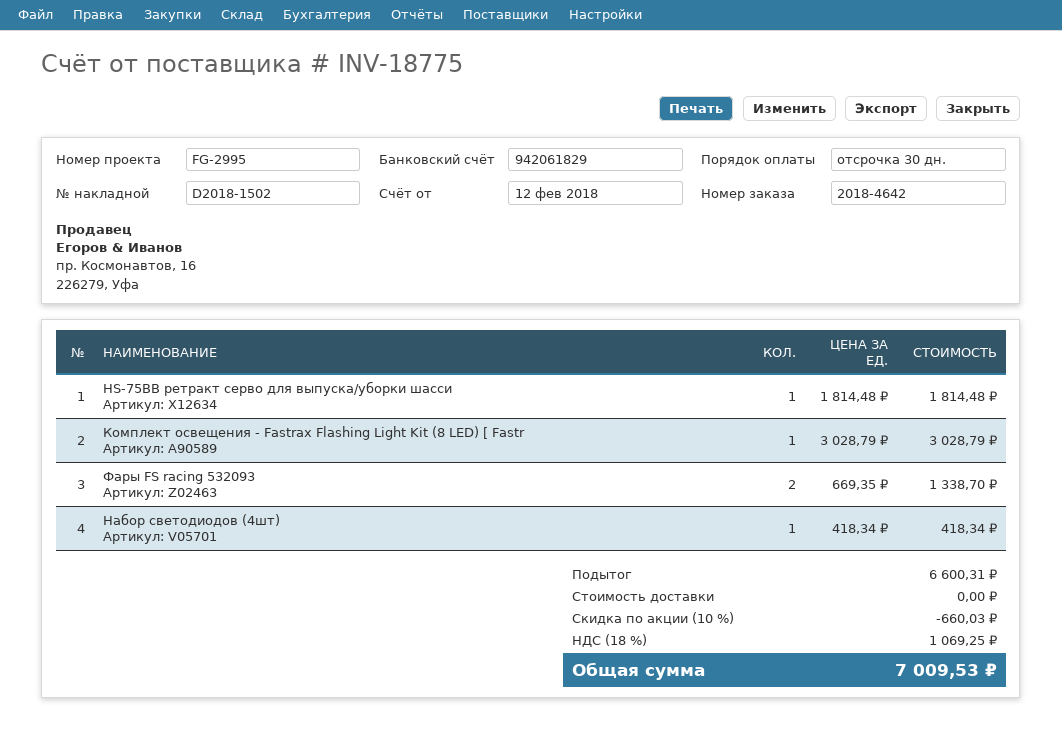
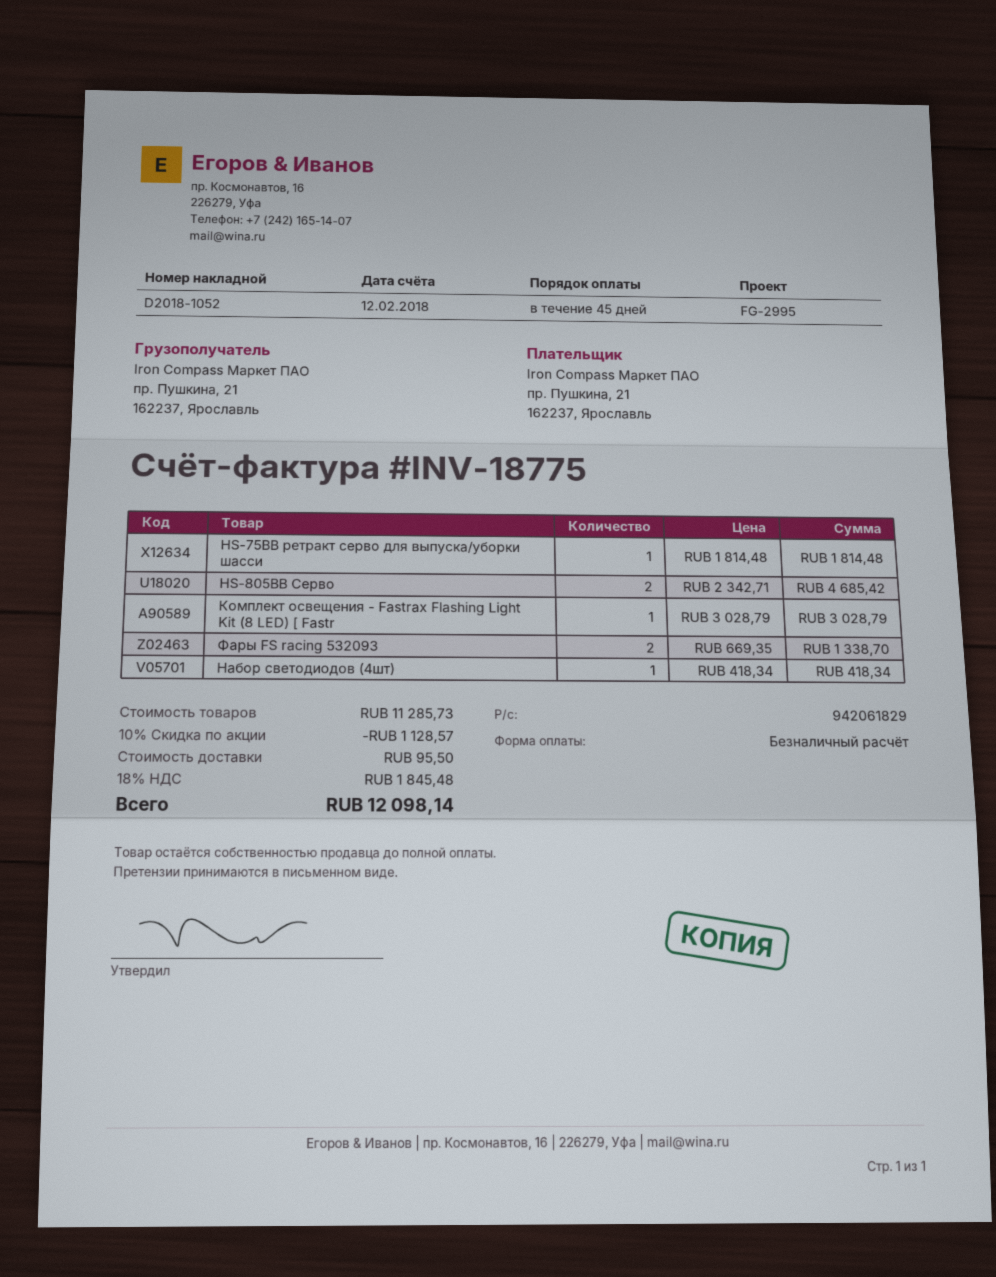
delivery note number: D2018-1502 -> D2018-1052
payment terms: 30 days -> 45 days
HS-805BB Серво: none -> 2 x 2342.71 = 4685.42
subtotal: 6600.31 -> 11285.73
discount: 10% = 660.03 -> 10% = 1128.57
shipping: 0.00 -> 95.50
tax: 18% = 1069.25 -> 18% = 1845.48
total: 7009.53 -> 12098.14

